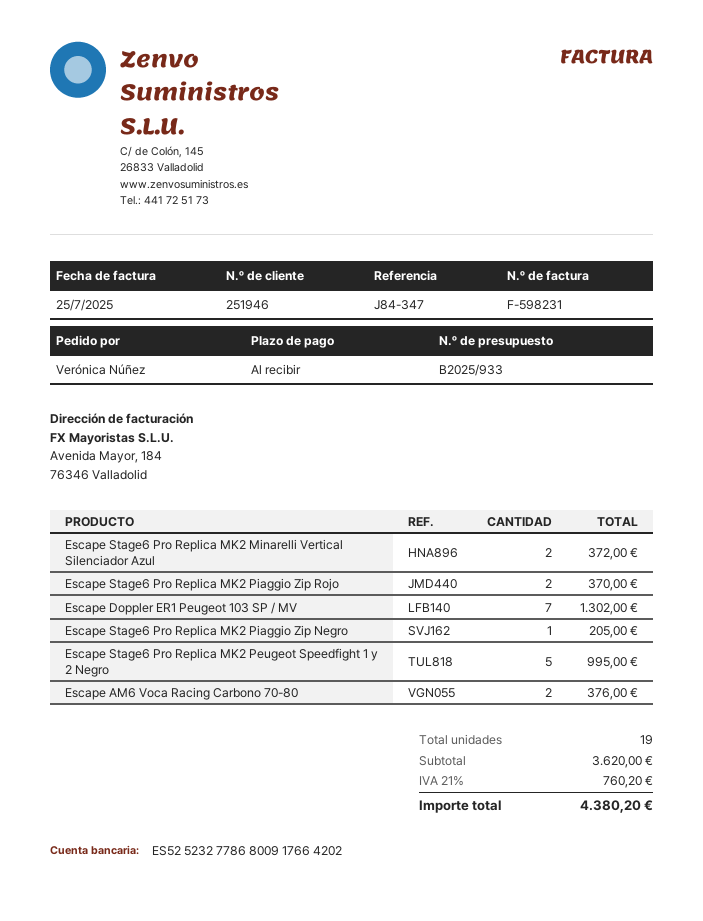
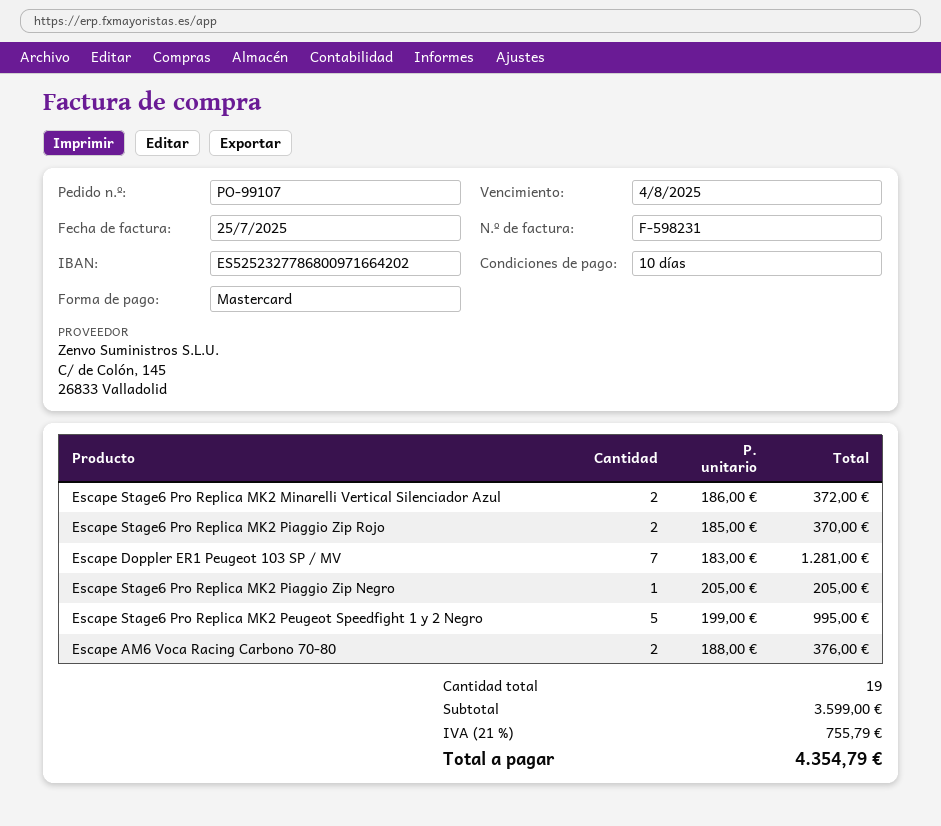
payment terms: on receipt -> 10 days
bank account: ES5252327786800917664202 -> ES5252327786800971664202
Escape Doppler ER1 Peugeot 103 SP / MV: 7 for 1302.00 -> 7 for 1281.00
subtotal: 3620.00 -> 3599.00
tax: 21% = 760.20 -> 21% = 755.79
total: 4380.20 -> 4354.79

